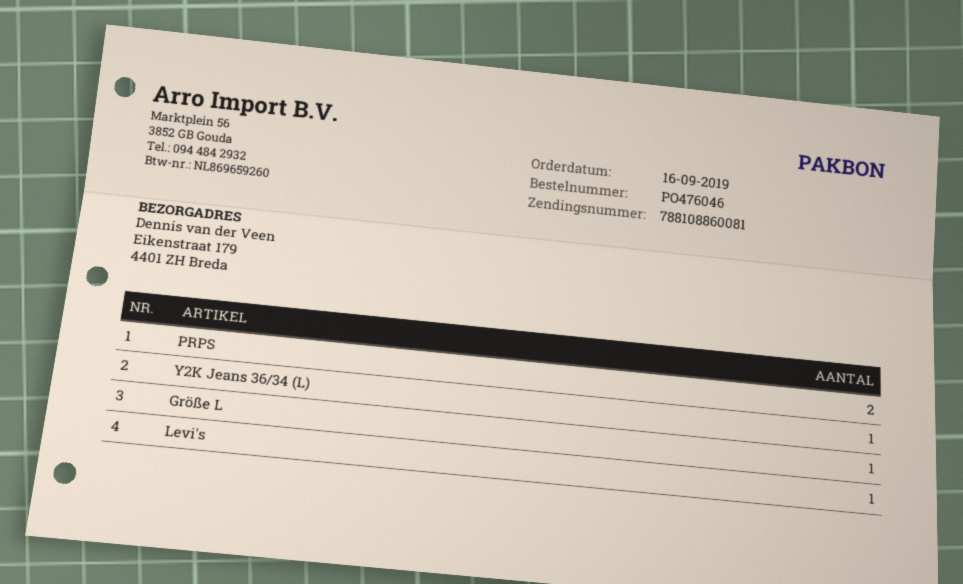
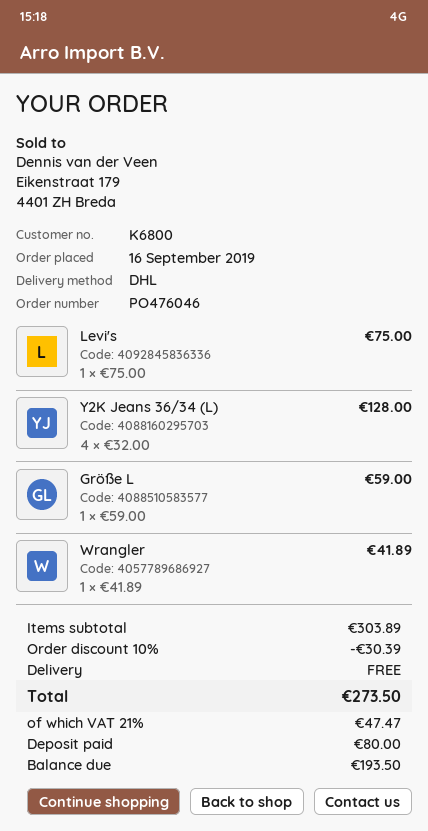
PRPS: 2 -> none
Y2K Jeans 36/34 (L): 1 -> 4
Wrangler: none -> 1

